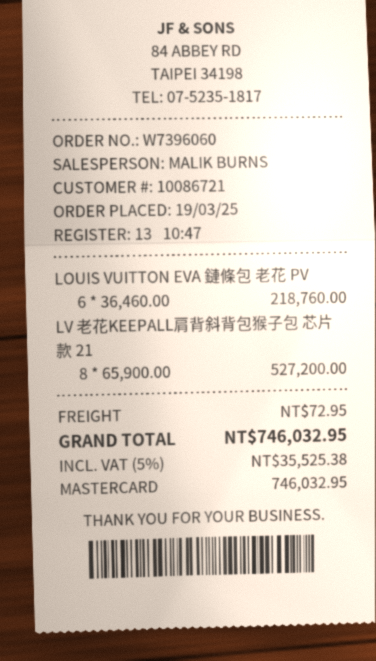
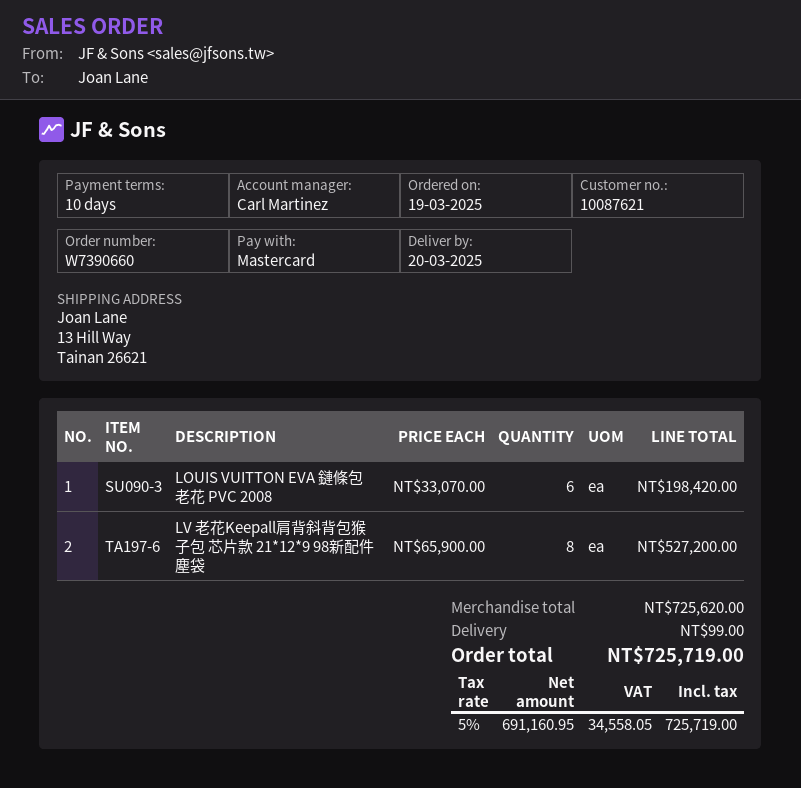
order number: W7396060 -> W7390660
customer number: 10086721 -> 10087621
sales rep: MALIK BURNS -> Carl Martinez
LOUIS VUITTON EVA 鏈條包 老花 PV: 6 x 36460.00 = 218760.00 -> 6 x 33070.00 = 198420.00
shipping: 72.95 -> 99.00
tax: 5% = 35525.38 -> 5% = 34558.05
total: 746032.95 -> 725719.00

